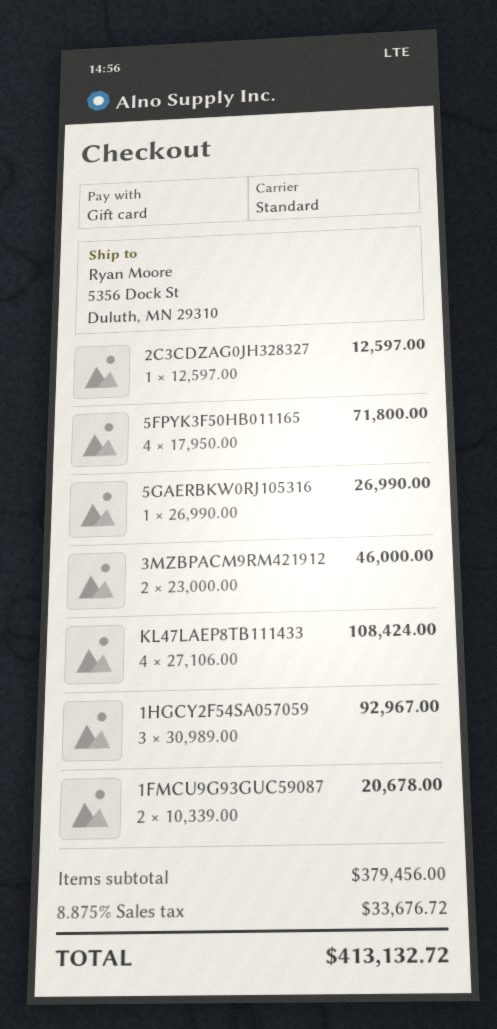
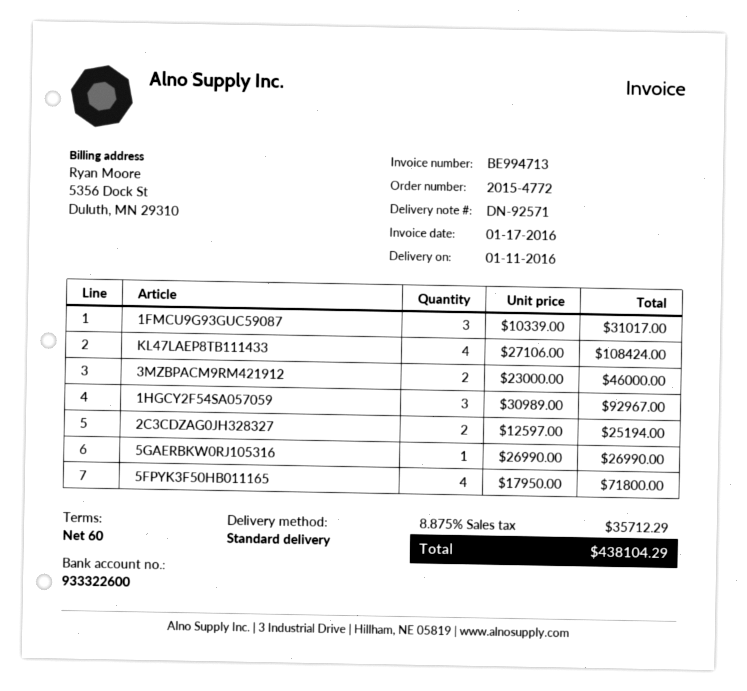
2C3CDZAG0JH328327: 1 x 12597.00 = 12597.00 -> 2 x 12597.00 = 25194.00
1FMCU9G93GUC59087: 2 x 10339.00 = 20678.00 -> 3 x 10339.00 = 31017.00
tax: 8.875% = 33676.72 -> 8.875% = 35712.29
total: 413132.72 -> 438104.29

